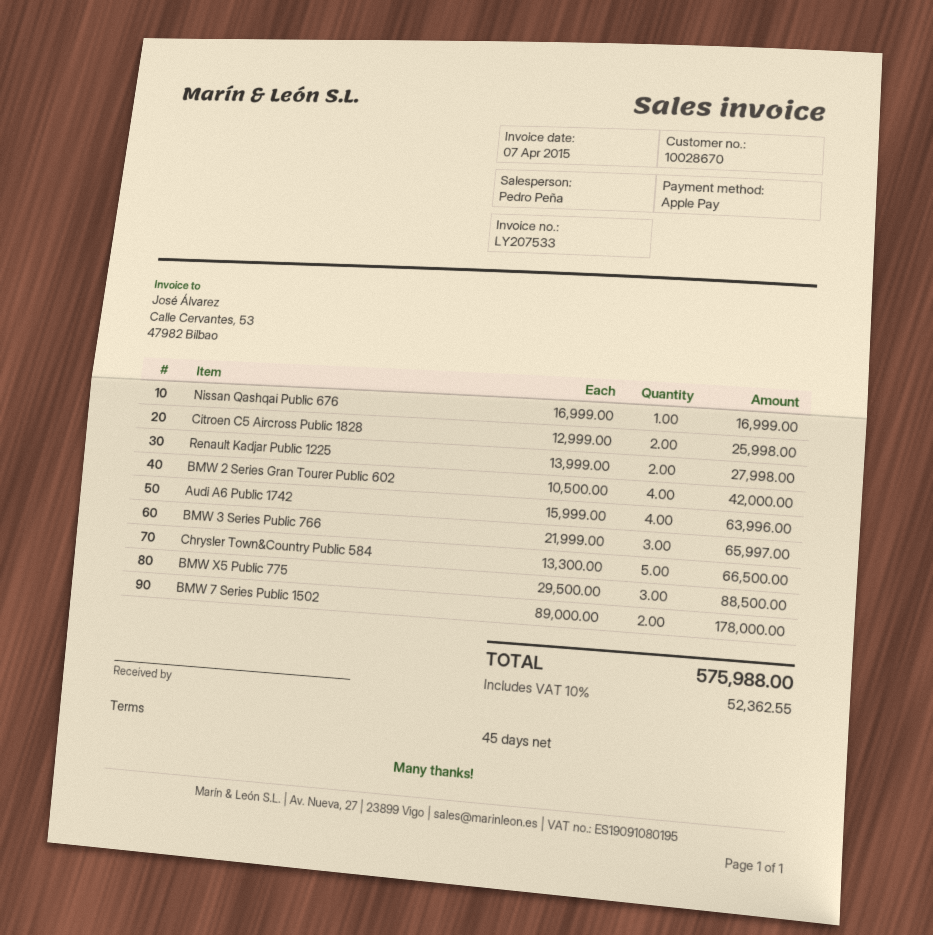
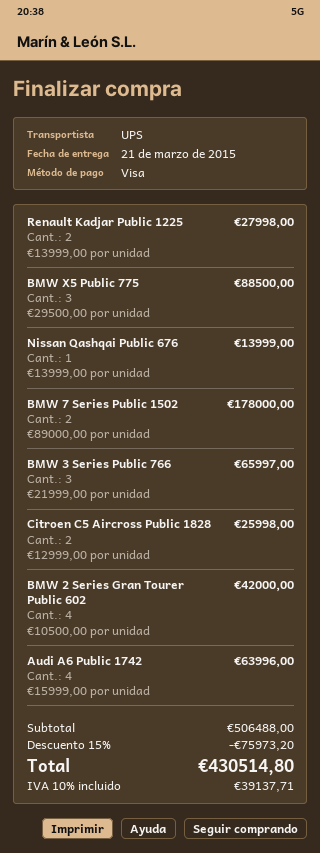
payment method: Apple Pay -> Visa
Nissan Qashqai Public 676: 1 x 16999.00 = 16999.00 -> 1 x 13999.00 = 13999.00
Chrysler Town&Country Public 584: 5 x 13300.00 = 66500.00 -> none
discount: none -> 15% = 75973.20
tax: 10% = 52362.55 -> 10% = 39137.71
total: 575988.00 -> 430514.80

